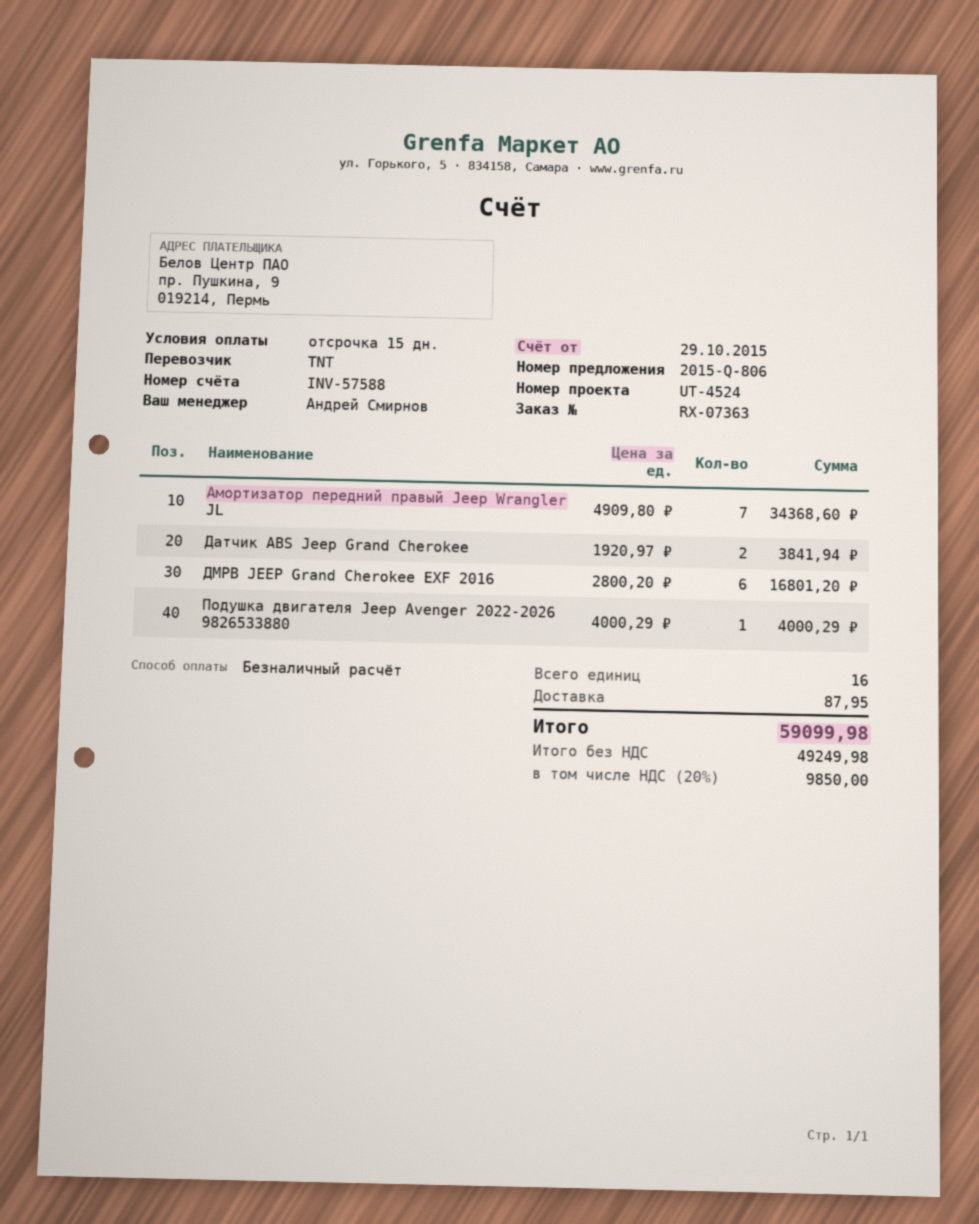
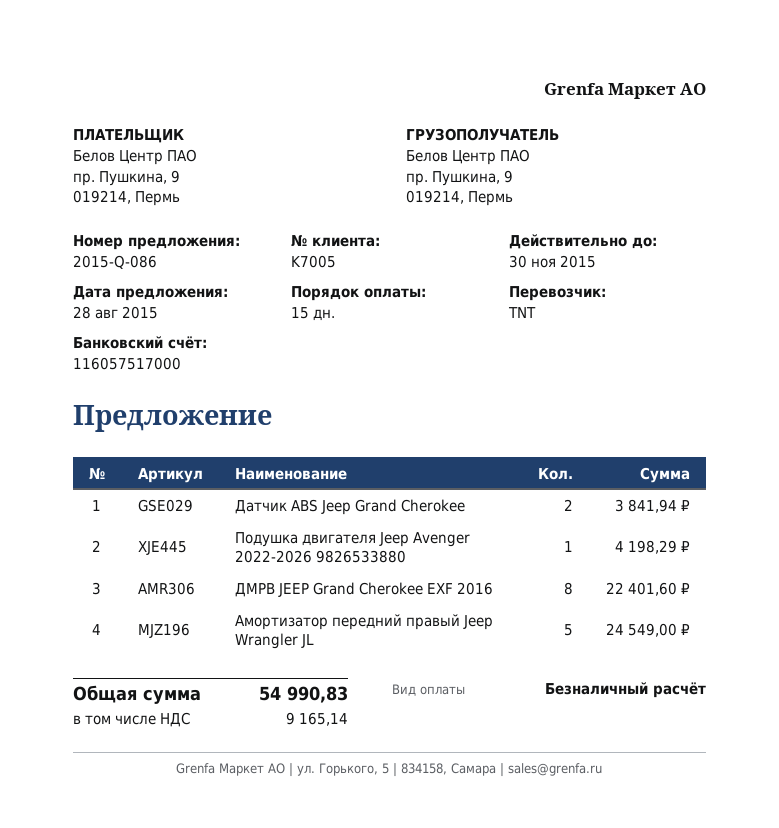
quote number: 2015-Q-806 -> 2015-Q-086
Амортизатор передний правый Jeep Wrangler JL: 7 for 34368.60 -> 5 for 24549.00
ДМРВ JEEP Grand Cherokee EXF 2016: 6 for 16801.20 -> 8 for 22401.60
Подушка двигателя Jeep Avenger 2022-2026 9826533880: 1 for 4000.29 -> 1 for 4198.29
shipping: 87.95 -> none
tax: 9850.00 -> 9165.14
total: 59099.98 -> 54990.83

